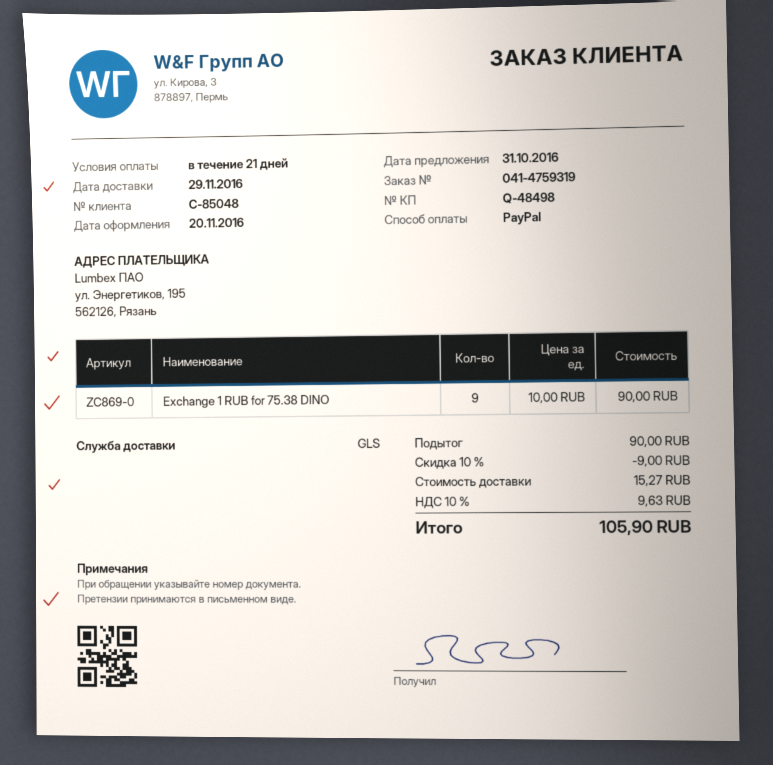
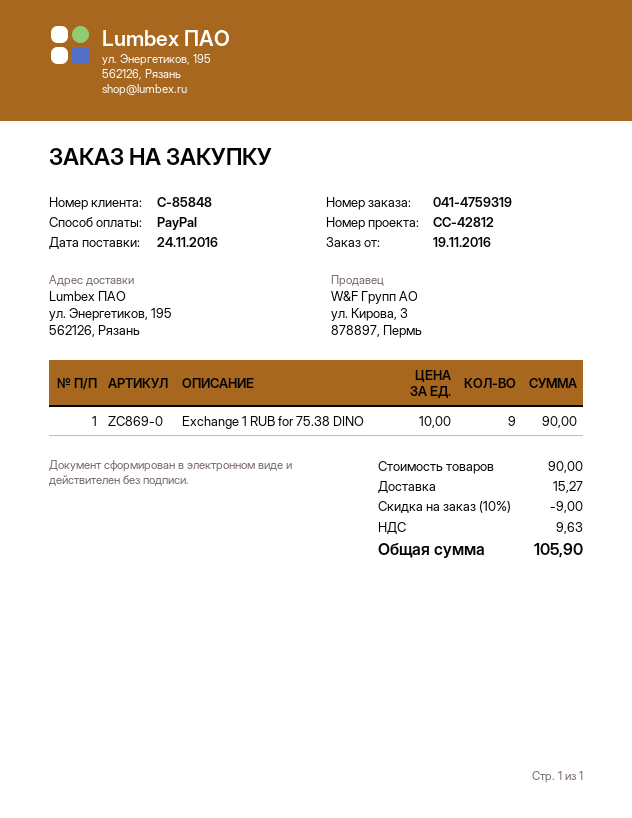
order date: 2016-11-20 -> 2016-11-19
delivery date: 2016-11-29 -> 2016-11-24
customer number: C-85048 -> C-85848

